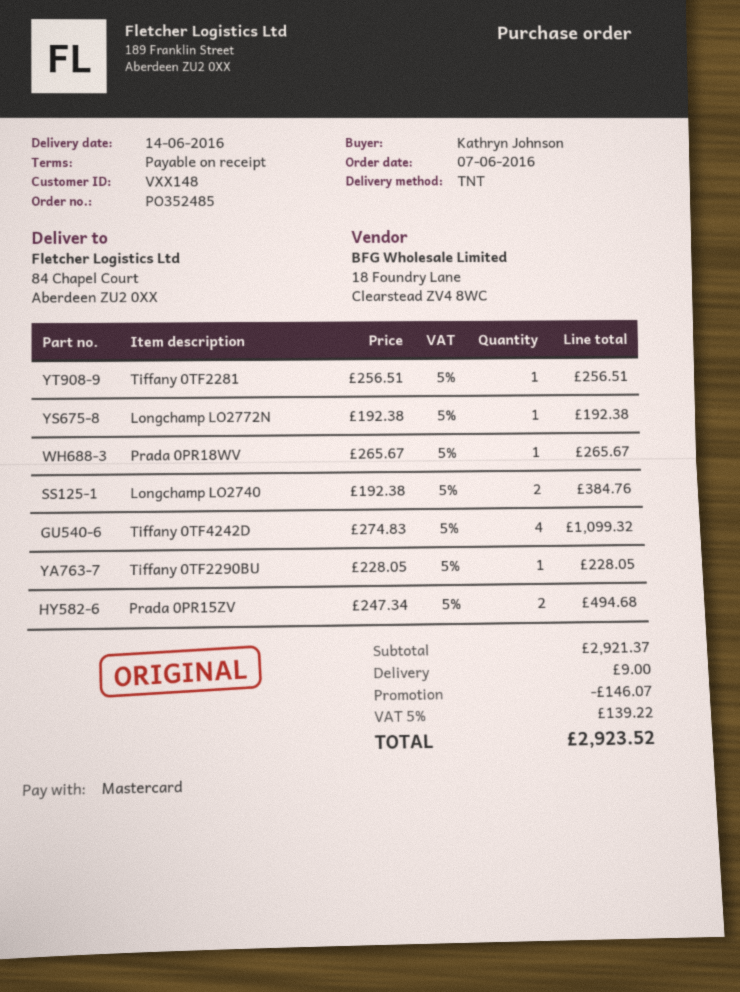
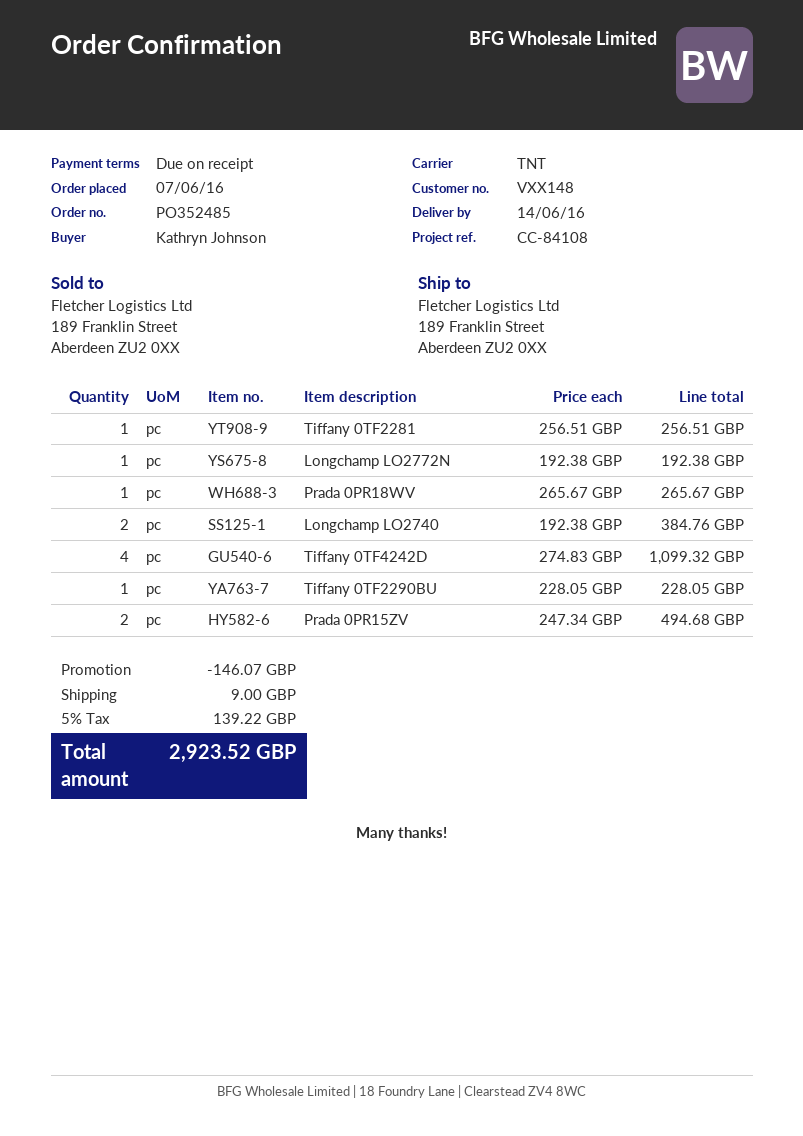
ship to: 84 Chapel Court, Aberdeen ZU2 0XX -> 189 Franklin Street, Aberdeen ZU2 0XX

